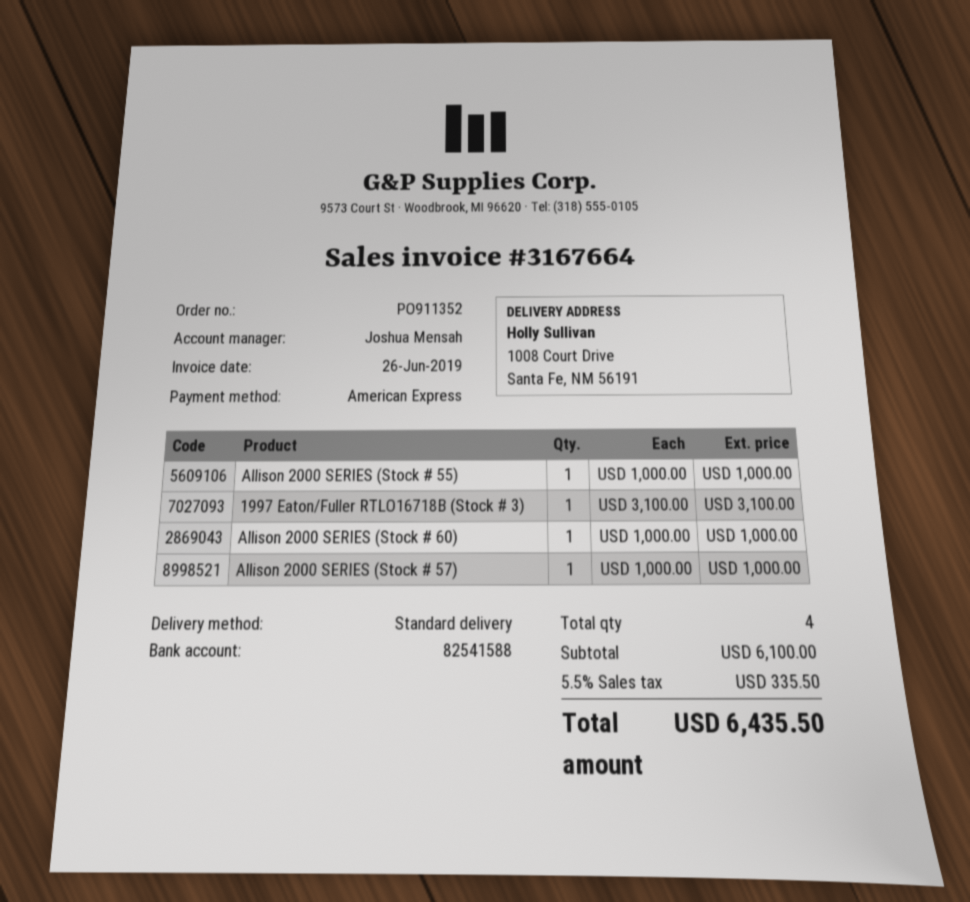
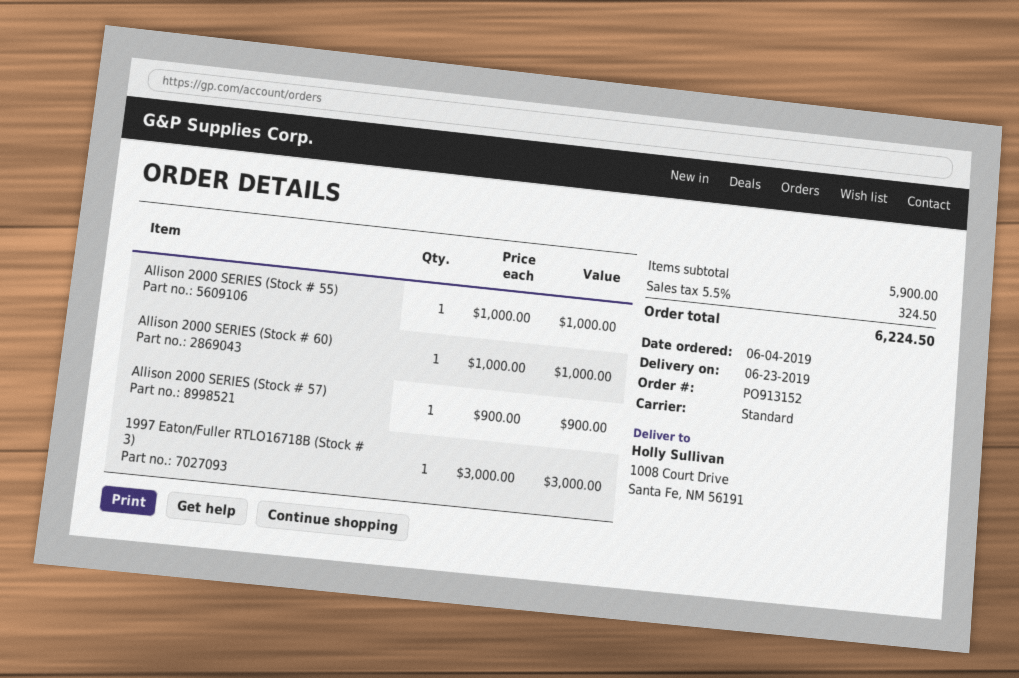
order number: PO911352 -> PO913152
1997 Eaton/Fuller RTLO16718B (Stock # 3): 1 x 3100.00 = 3100.00 -> 1 x 3000.00 = 3000.00
Allison 2000 SERIES (Stock # 57): 1 x 1000.00 = 1000.00 -> 1 x 900.00 = 900.00
subtotal: 6100.00 -> 5900.00
tax: 5.5% = 335.50 -> 5.5% = 324.50
total: 6435.50 -> 6224.50

